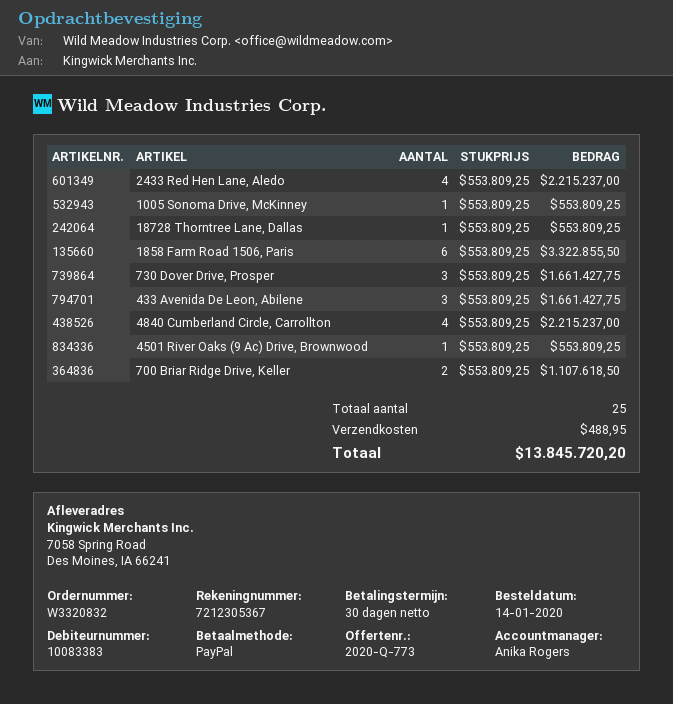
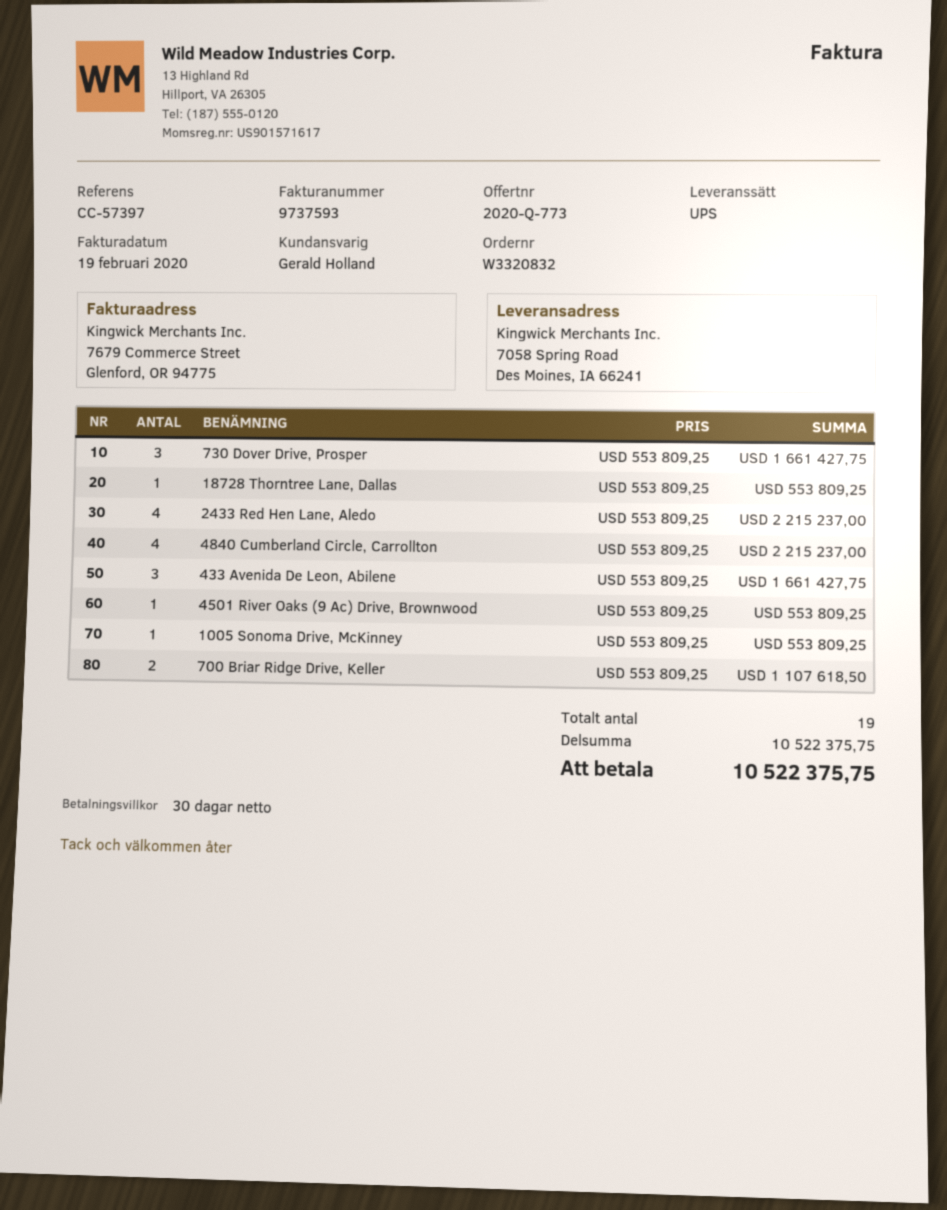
sales rep: Anika Rogers -> Gerald Holland
1858 Farm Road 1506, Paris: 6 x 553809.25 = 3322855.50 -> none
total quantity: 25 -> 19
shipping: 488.95 -> none
total: 13845720.20 -> 10522375.75

